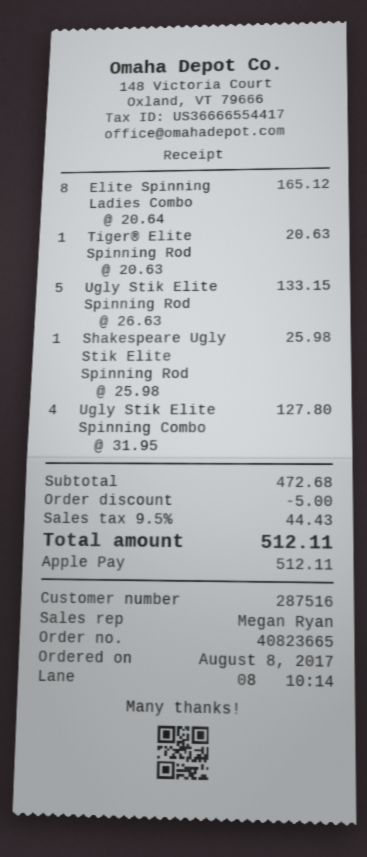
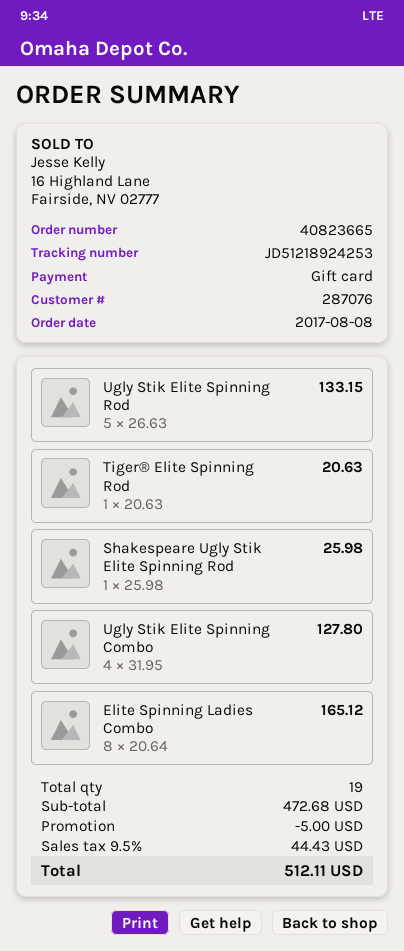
customer number: 287516 -> 287076
payment method: Apple Pay -> gift card

